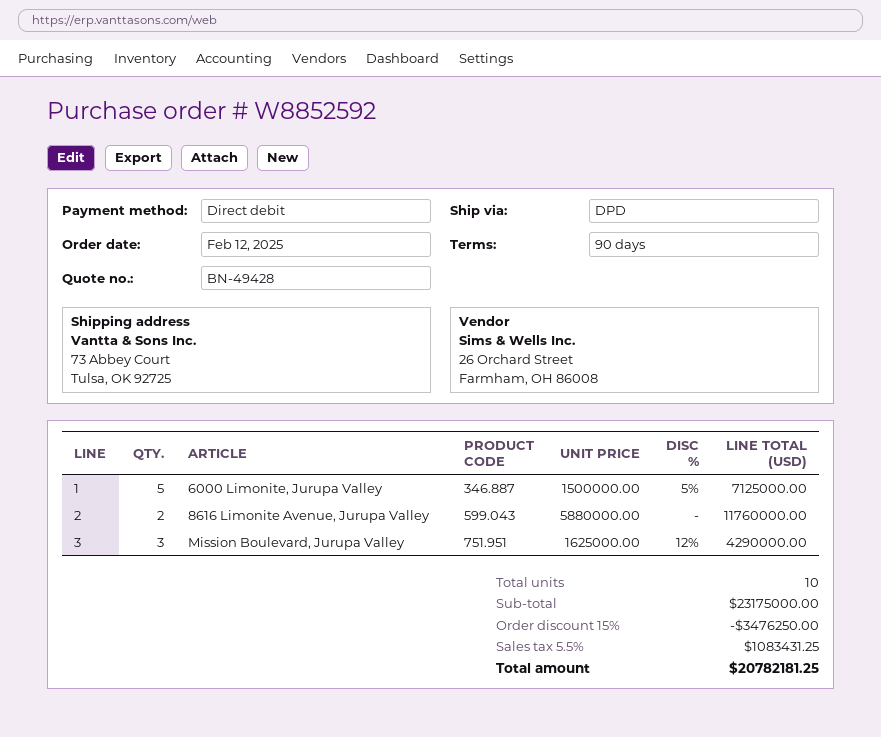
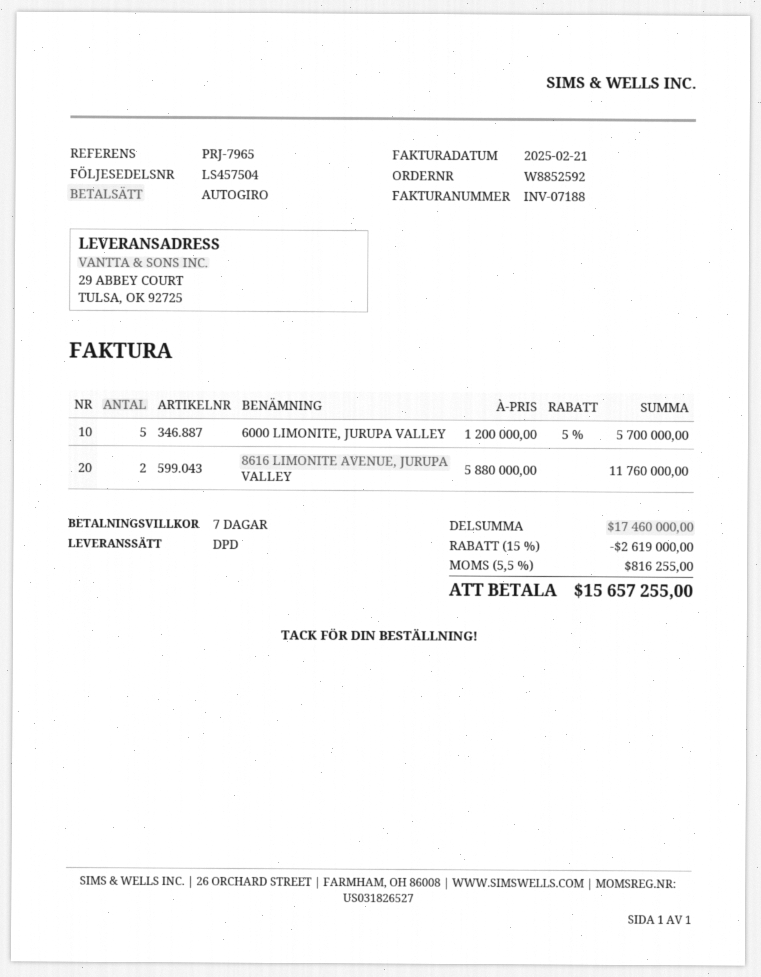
payment terms: 90 days -> 7 days
ship to: 73 Abbey Court, Tulsa, OK 92725 -> 29 ABBEY COURT, TULSA, OK 92725
6000 Limonite, Jurupa Valley: 5 x 1500000.00 - 5% = 7125000.00 -> 5 x 1200000.00 - 5% = 5700000.00
Mission Boulevard, Jurupa Valley: 3 x 1625000.00 - 12% = 4290000.00 -> none
subtotal: 23175000.00 -> 17460000.00
discount: 15% = 3476250.00 -> 15% = 2619000.00
tax: 5.5% = 1083431.25 -> 5.5% = 816255.00
total: 20782181.25 -> 15657255.00

